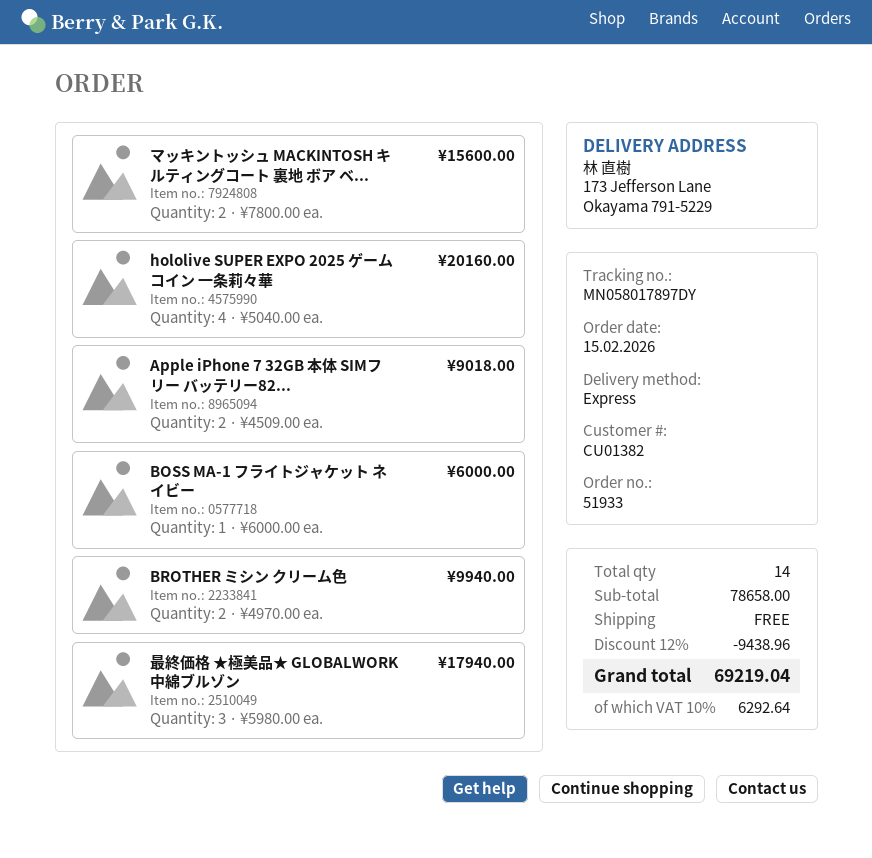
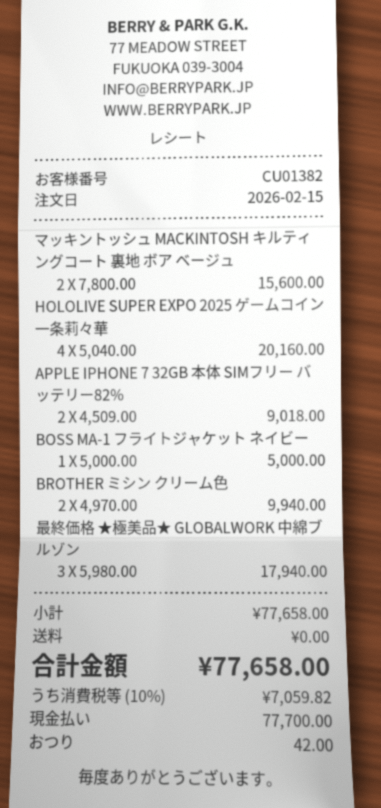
BOSS MA-1 フライトジャケット ネイビー: 1 x 6000.00 = 6000.00 -> 1 x 5000.00 = 5000.00
subtotal: 78658.00 -> 77658.00
discount: 12% = 9438.96 -> none
tax: 10% = 6292.64 -> 10% = 7059.82
total: 69219.04 -> 77658.00

